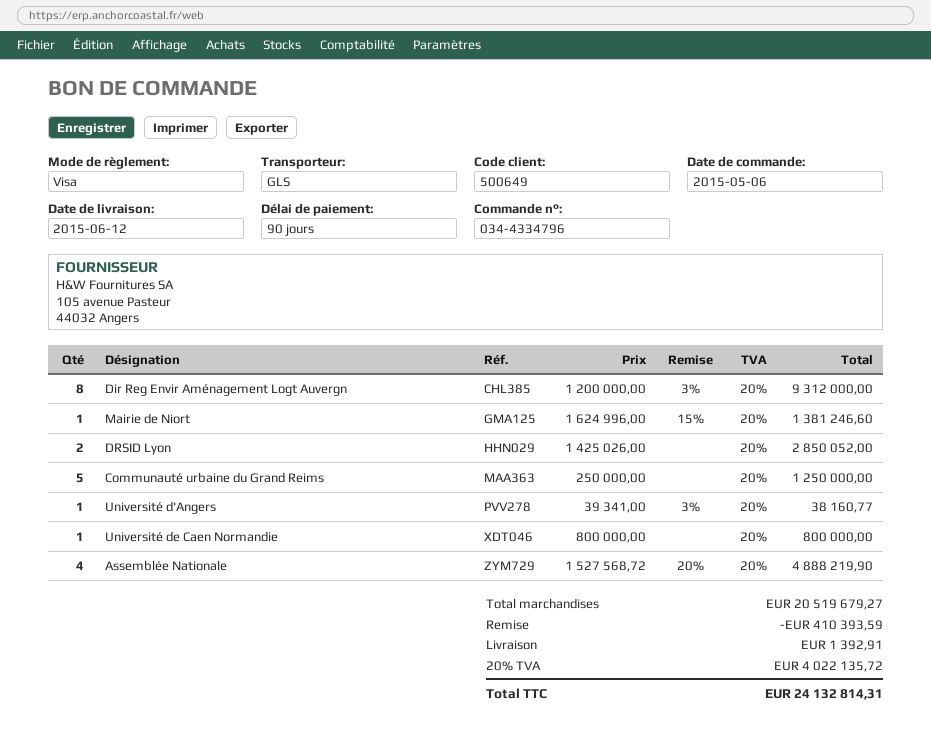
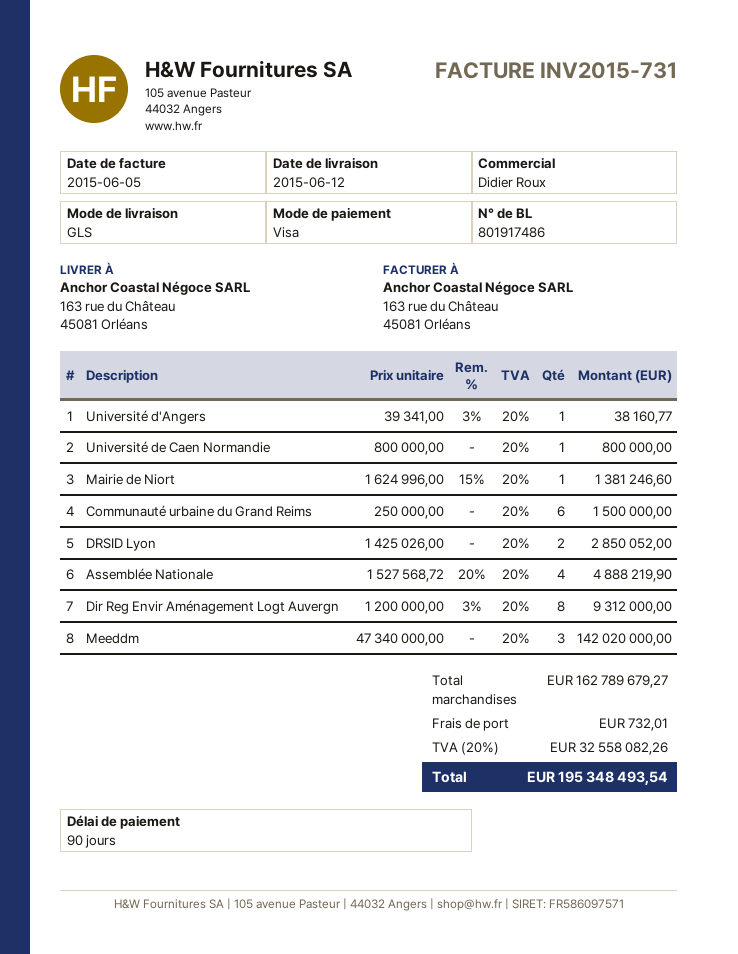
Communauté urbaine du Grand Reims: 5 x 250000.00 = 1250000.00 -> 6 x 250000.00 = 1500000.00
Meeddm: none -> 3 x 47340000.00 = 142020000.00
subtotal: 20519679.27 -> 162789679.27
discount: 410393.59 -> none
shipping: 1392.91 -> 732.01
tax: 20% = 4022135.72 -> 20% = 32558082.26
total: 24132814.31 -> 195348493.54

